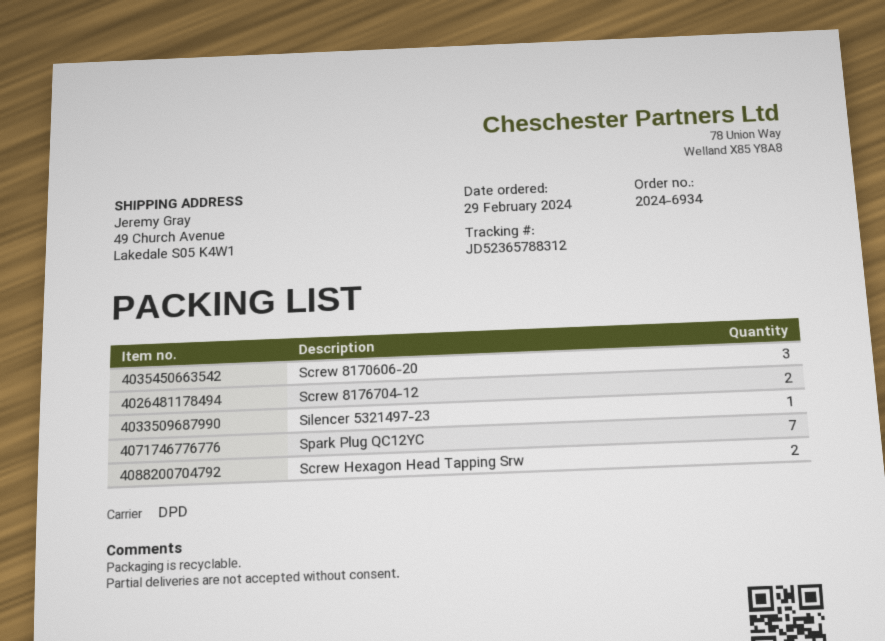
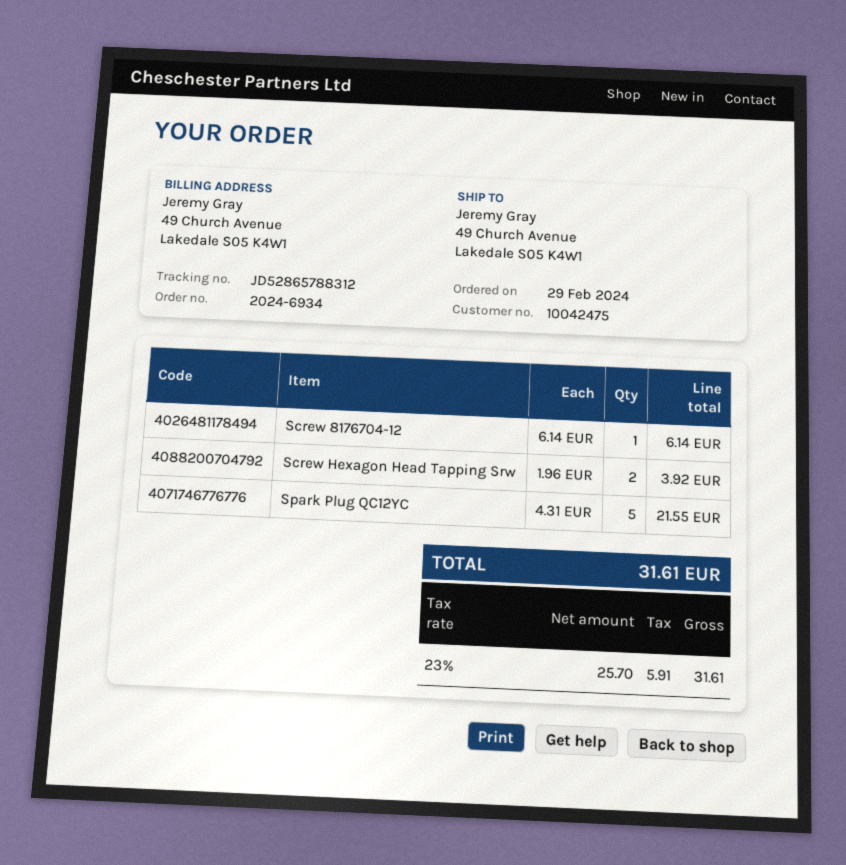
tracking number: JD52365788312 -> JD52865788312
Screw 8170606-20: 3 -> none
Screw 8176704-12: 2 -> 1
Silencer 5321497-23: 1 -> none
Spark Plug QC12YC: 7 -> 5

